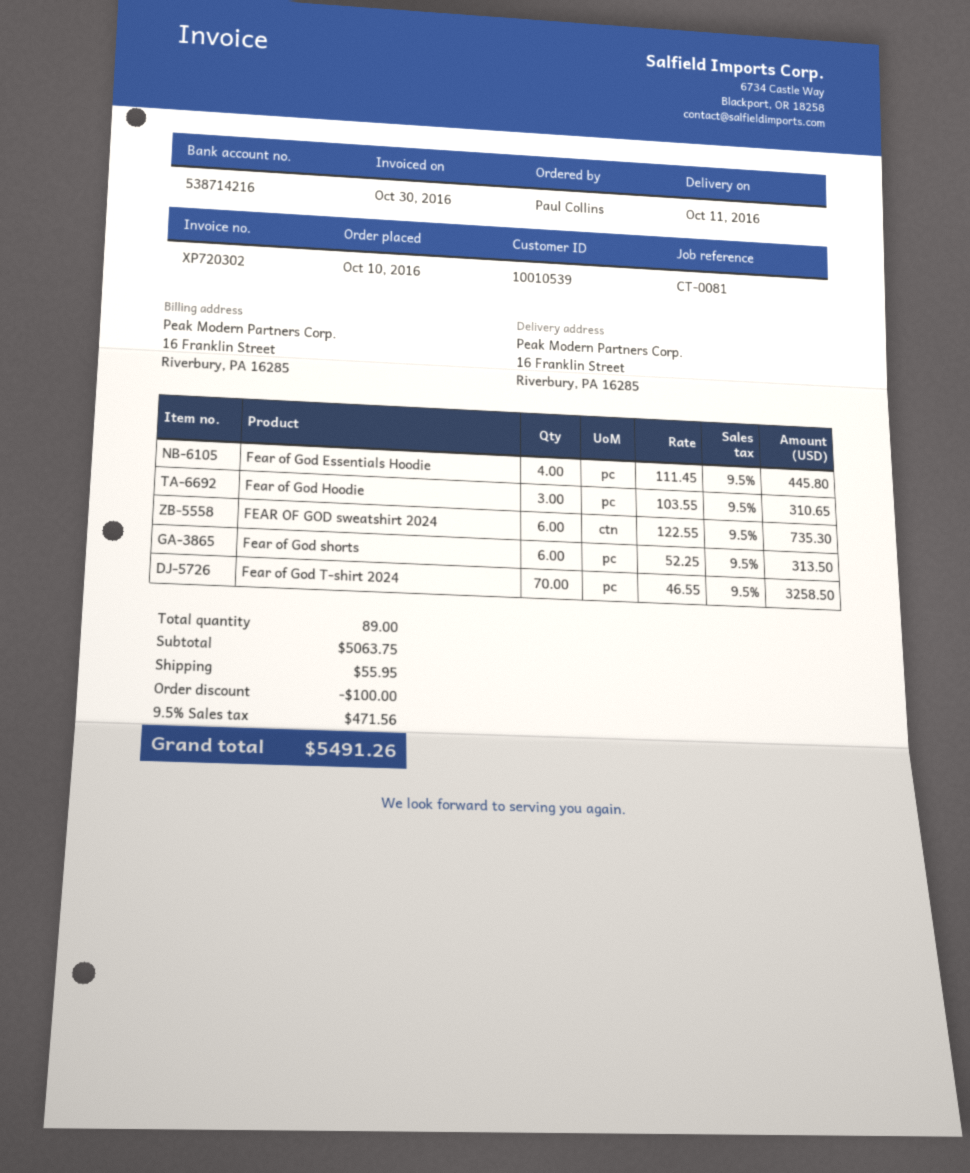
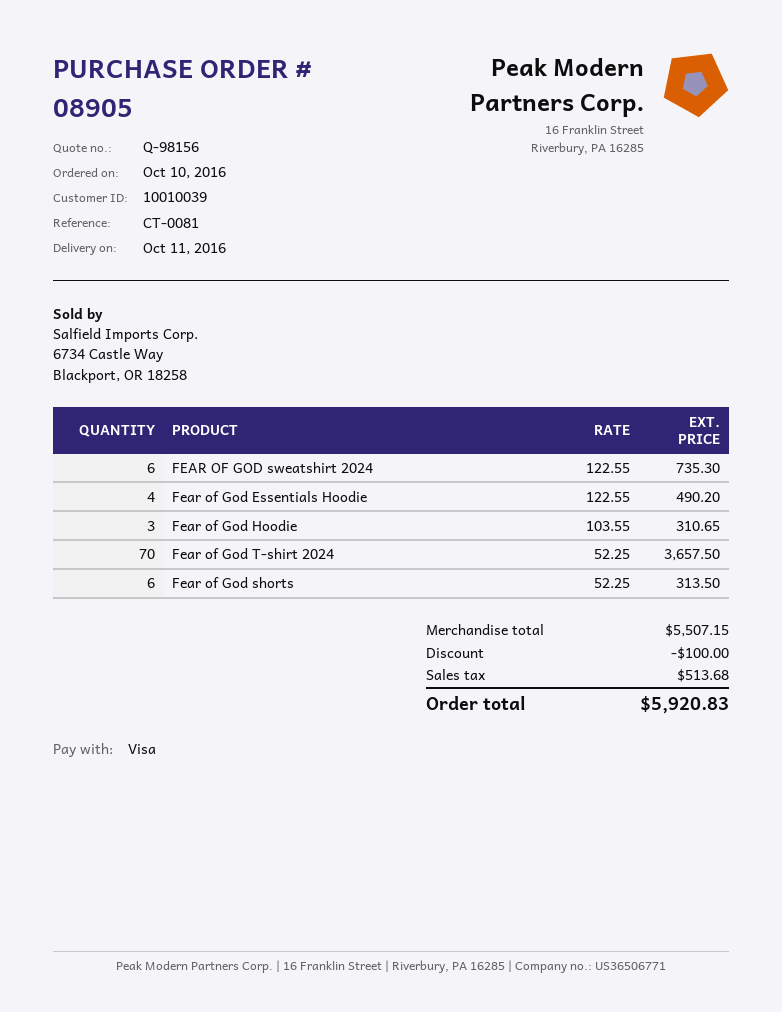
customer number: 10010539 -> 10010039
Fear of God Essentials Hoodie: 4 x 111.45 = 445.80 -> 4 x 122.55 = 490.20
Fear of God T-shirt 2024: 70 x 46.55 = 3258.50 -> 70 x 52.25 = 3657.50
subtotal: 5063.75 -> 5507.15
shipping: 55.95 -> none
tax: 471.56 -> 513.68
total: 5491.26 -> 5920.83

